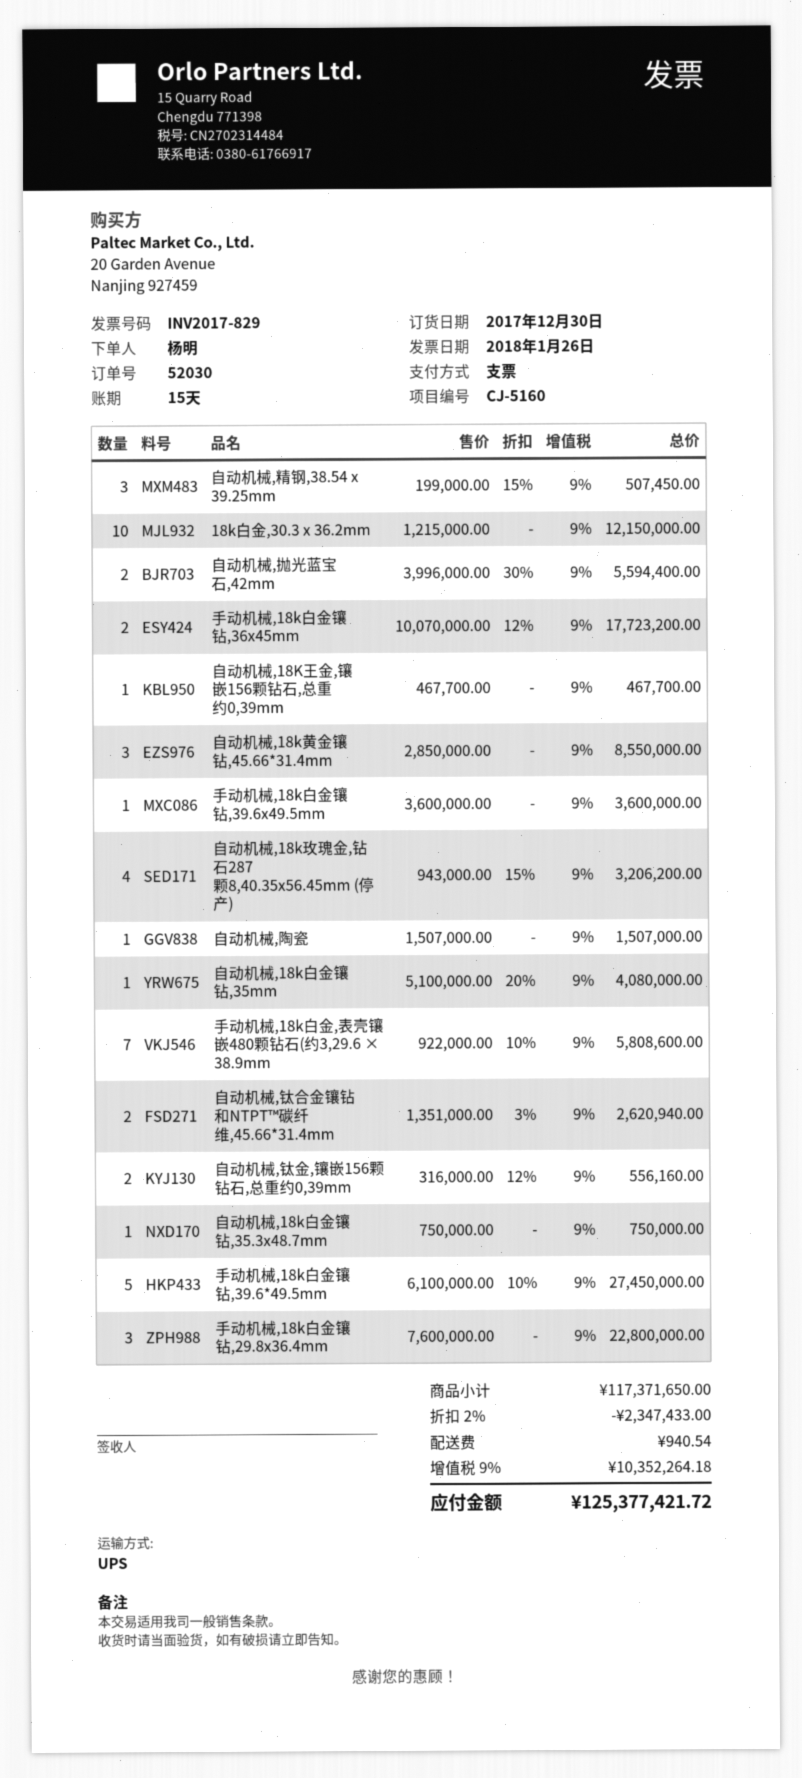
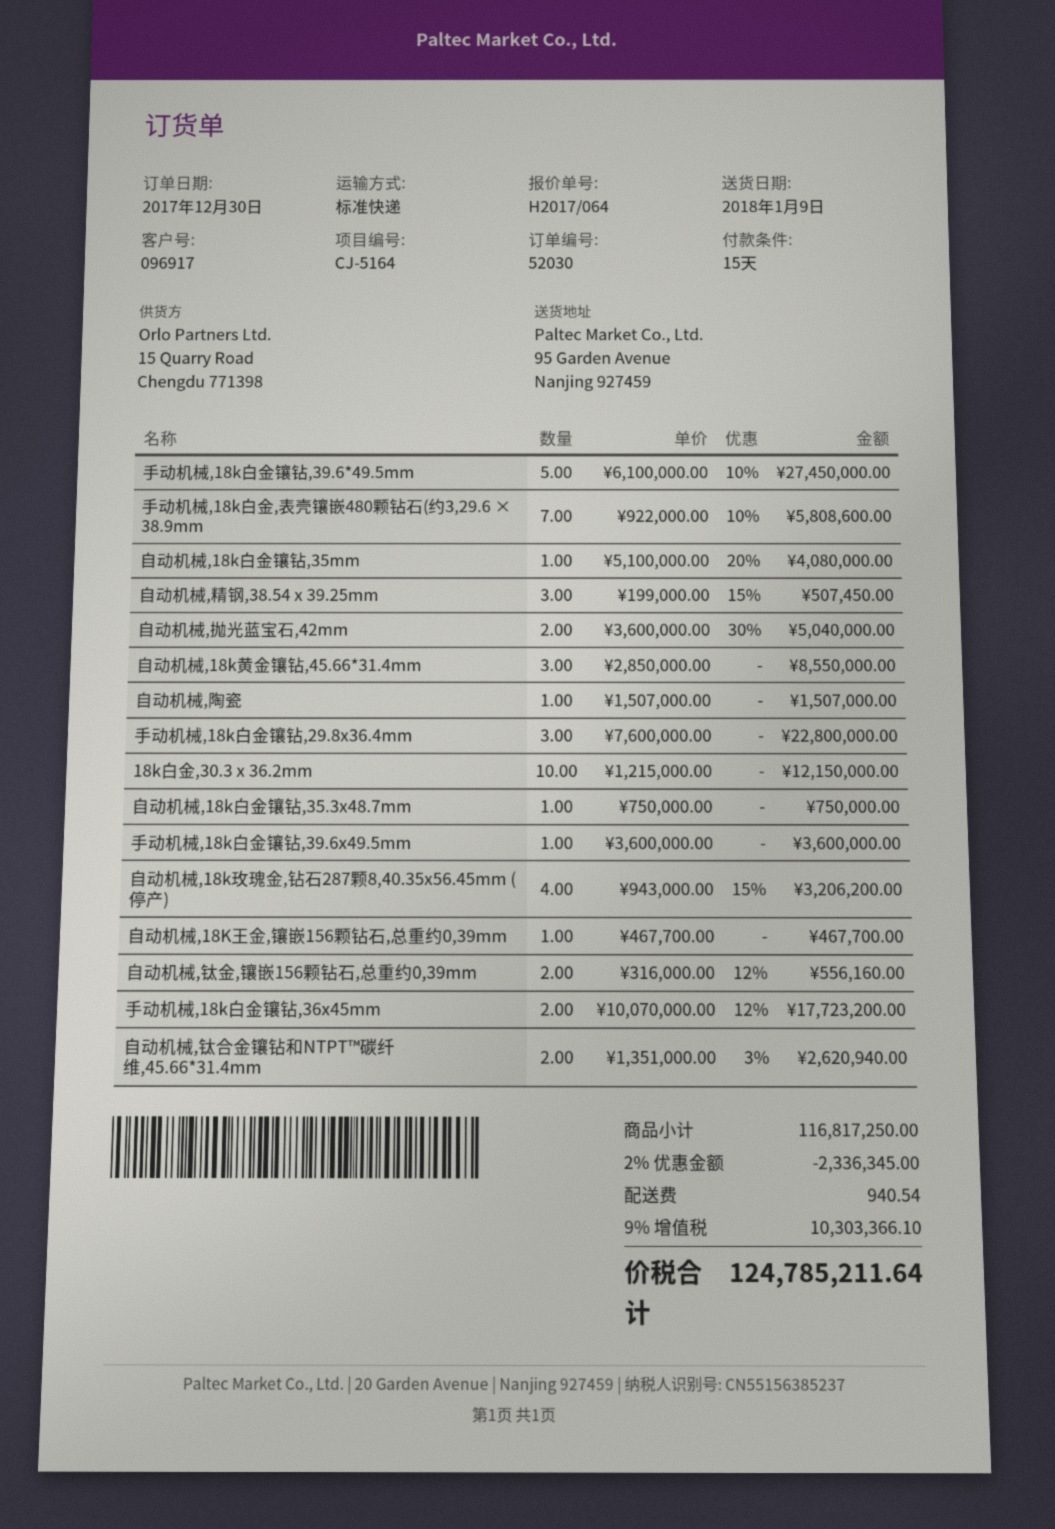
reference: CJ-5160 -> CJ-5164
shipping method: UPS -> standard
自动机械,抛光蓝宝石,42mm: 2 x 3996000.00 - 30% = 5594400.00 -> 2 x 3600000.00 - 30% = 5040000.00
subtotal: 117371650.00 -> 116817250.00
discount: 2% = 2347433.00 -> 2% = 2336345.00
tax: 9% = 10352264.18 -> 9% = 10303366.10
total: 125377421.72 -> 124785211.64

